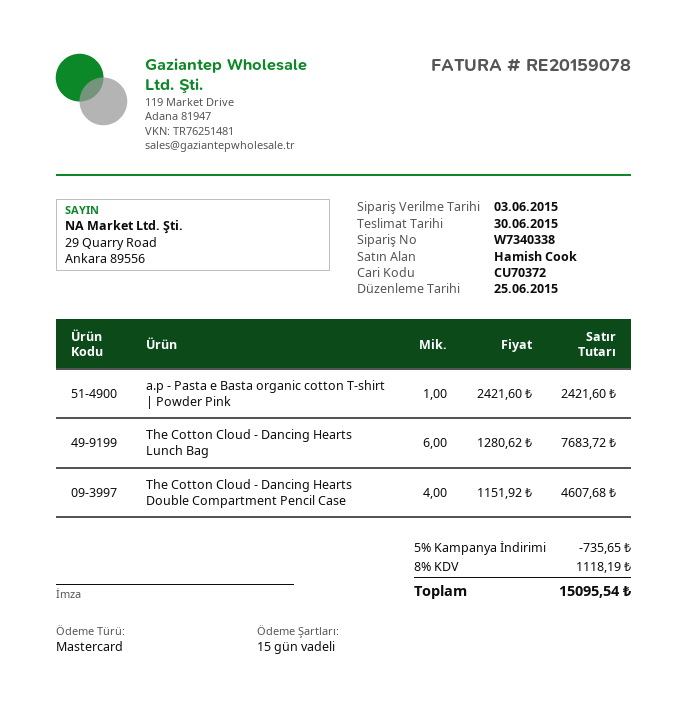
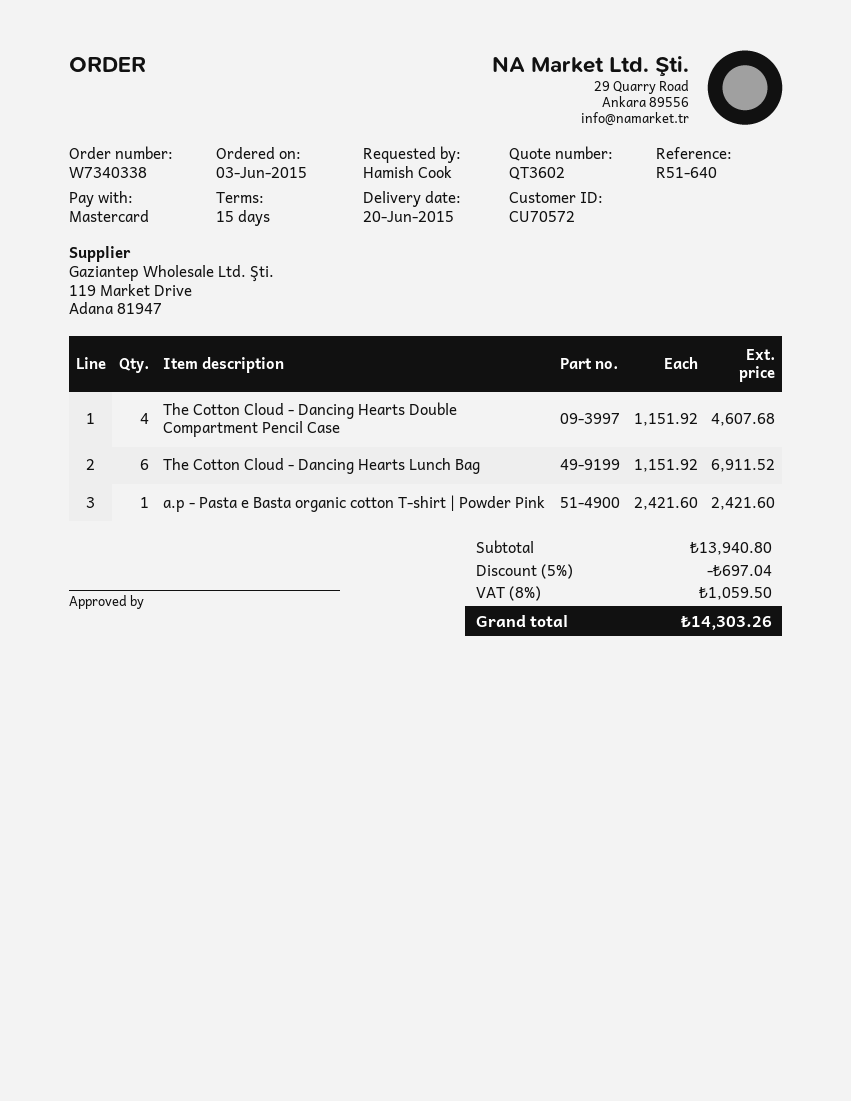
delivery date: 2015-06-30 -> 2015-06-20
customer number: CU70372 -> CU70572
The Cotton Cloud - Dancing Hearts Lunch Bag: 6 x 1280.62 = 7683.72 -> 6 x 1151.92 = 6911.52
discount: 5% = 735.65 -> 5% = 697.04
tax: 8% = 1118.19 -> 8% = 1059.50
total: 15095.54 -> 14303.26

